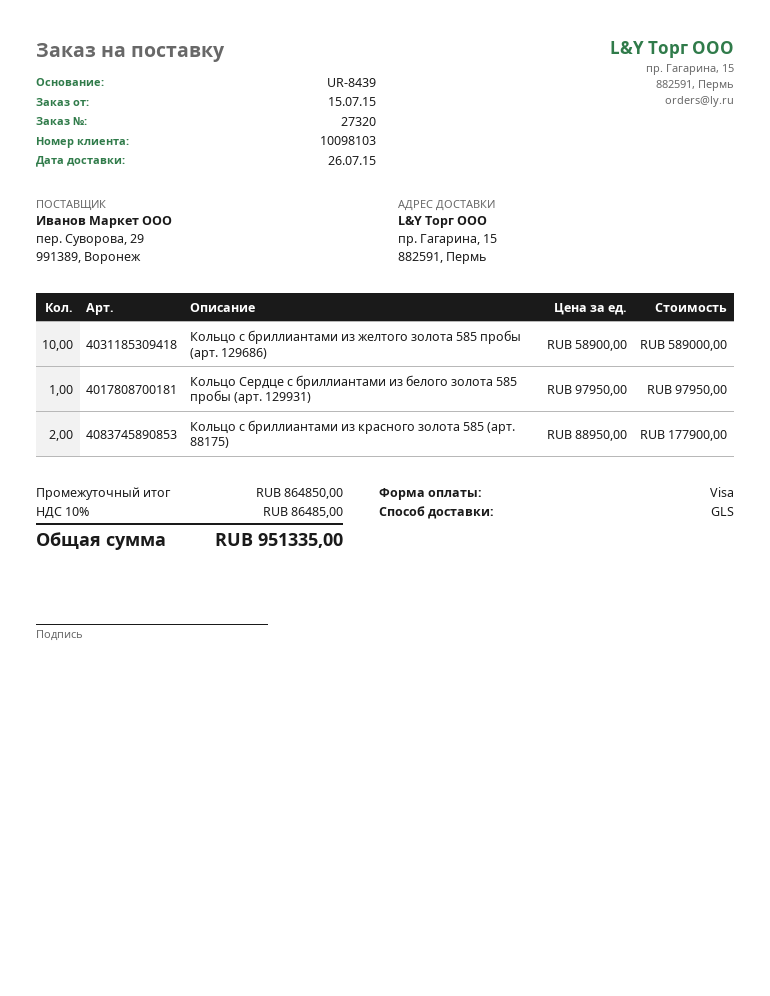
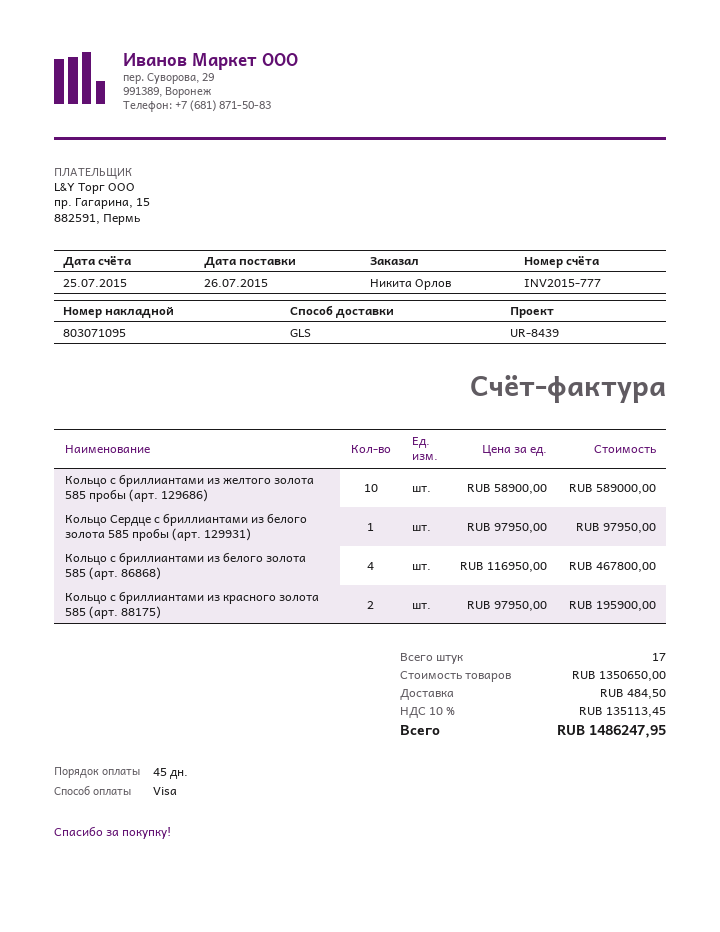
Кольцо с бриллиантами из красного золота 585 (арт. 88175): 2 x 88950.00 = 177900.00 -> 2 x 97950.00 = 195900.00
Кольцо с бриллиантами из белого золота 585 (арт. 86868): none -> 4 x 116950.00 = 467800.00
subtotal: 864850.00 -> 1350650.00
shipping: none -> 484.50
tax: 10% = 86485.00 -> 10% = 135113.45
total: 951335.00 -> 1486247.95

